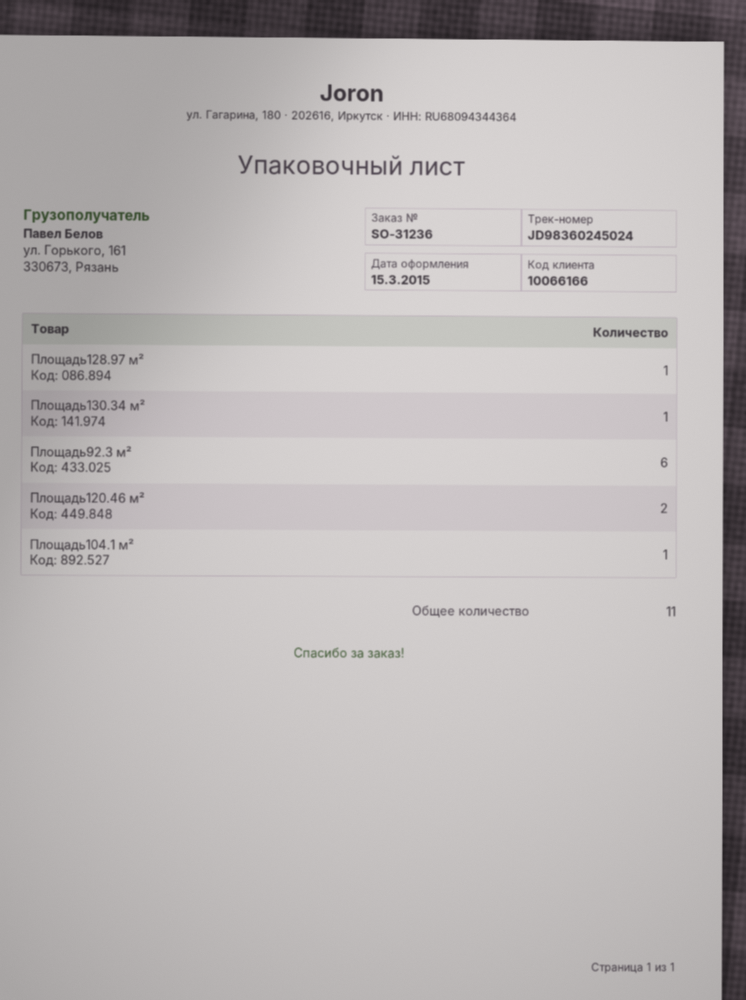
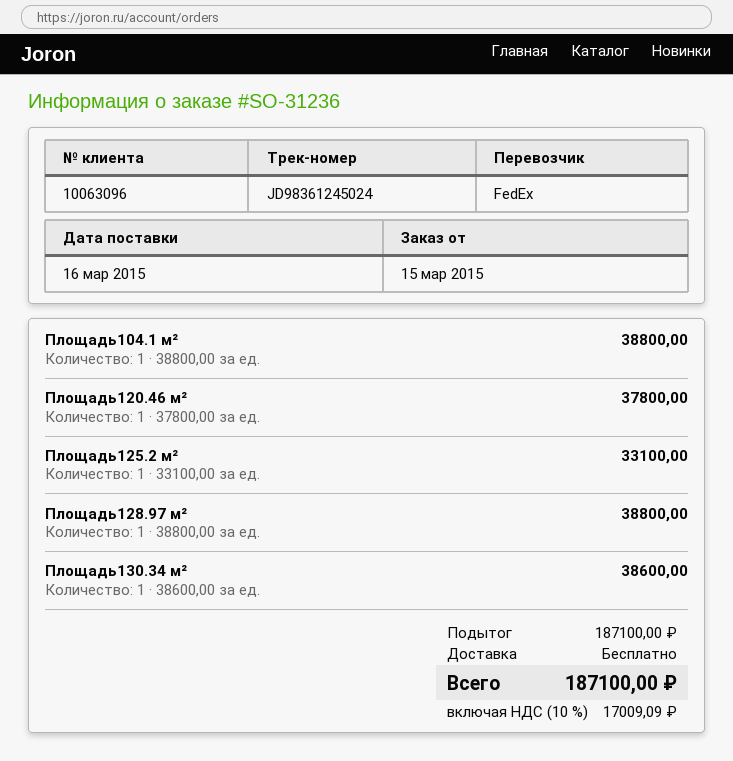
customer number: 10066166 -> 10063096
tracking number: JD98360245024 -> JD98361245024
Площадь92.3 м²: 6 -> none
Площадь120.46 м²: 2 -> 1
Площадь125.2 м²: none -> 1

